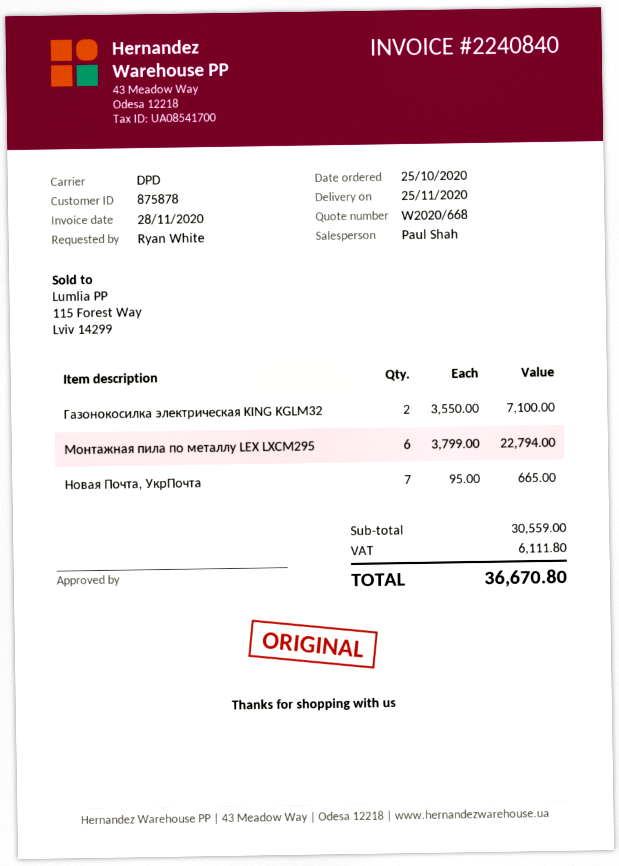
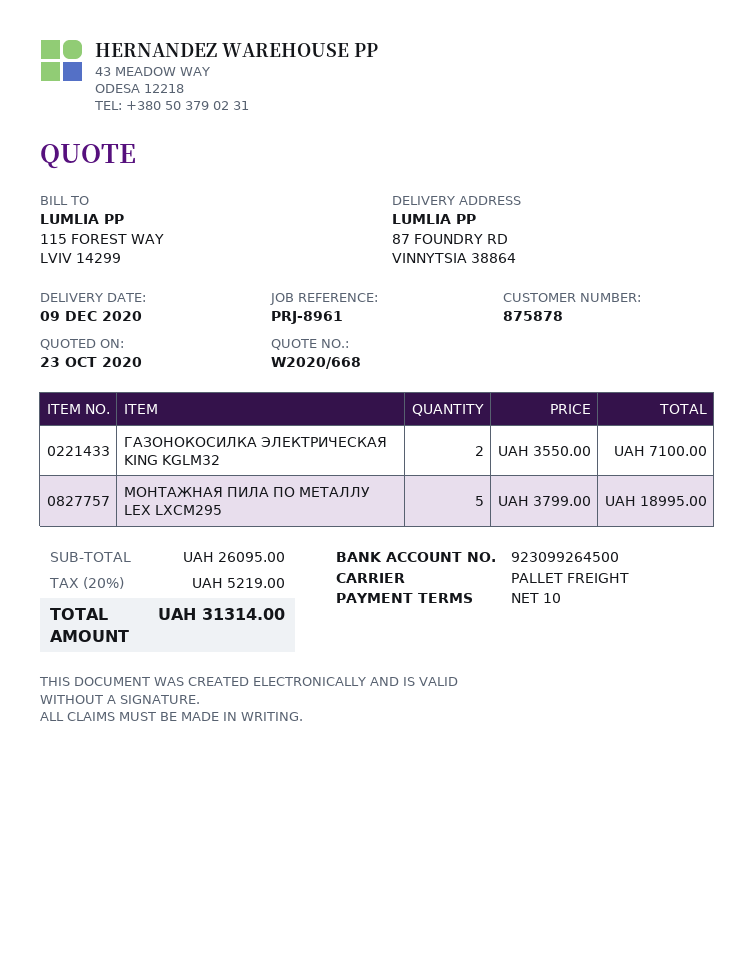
delivery date: 2020-11-25 -> 2020-12-09
shipping method: DPD -> pallet freight
Монтажная пила по металлу LEX LXCM295: 6 x 3799.00 = 22794.00 -> 5 x 3799.00 = 18995.00
Новая Почта, УкрПочта: 7 x 95.00 = 665.00 -> none
subtotal: 30559.00 -> 26095.00
tax: 6111.80 -> 5219.00
total: 36670.80 -> 31314.00

